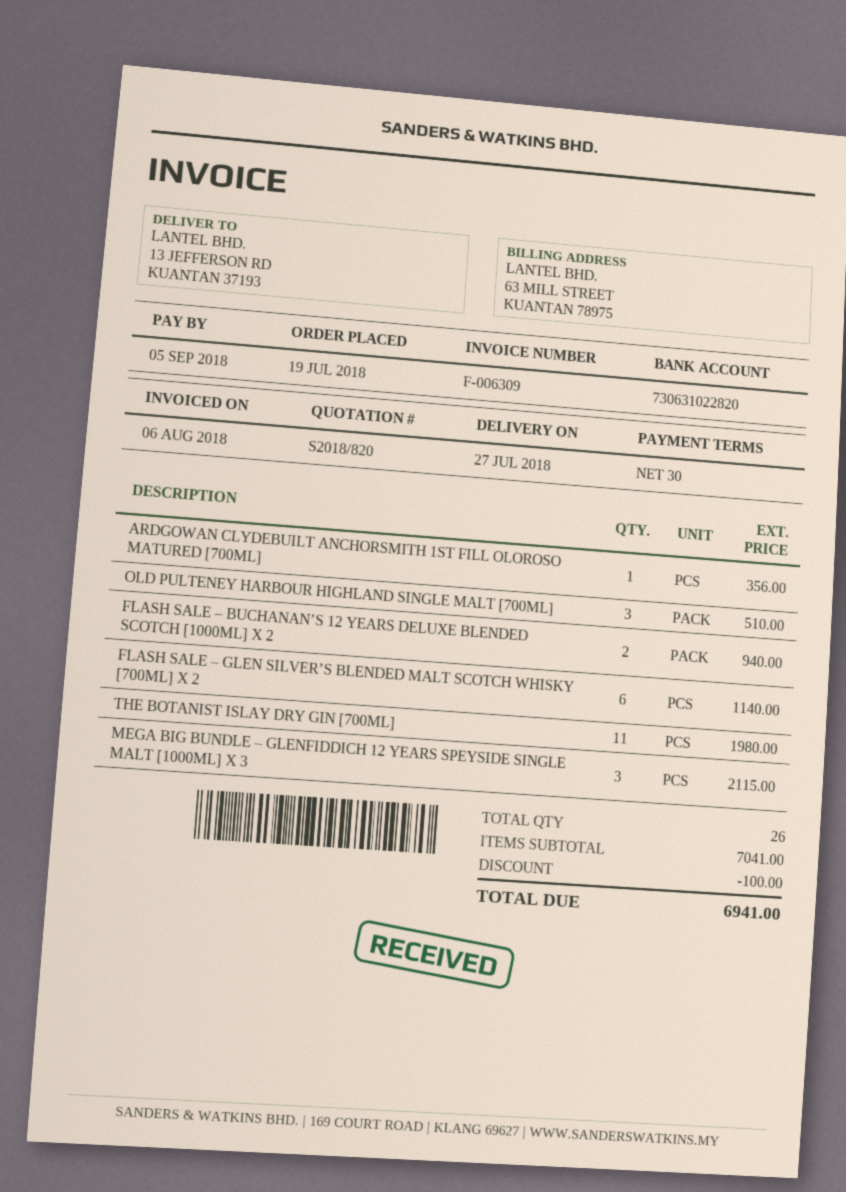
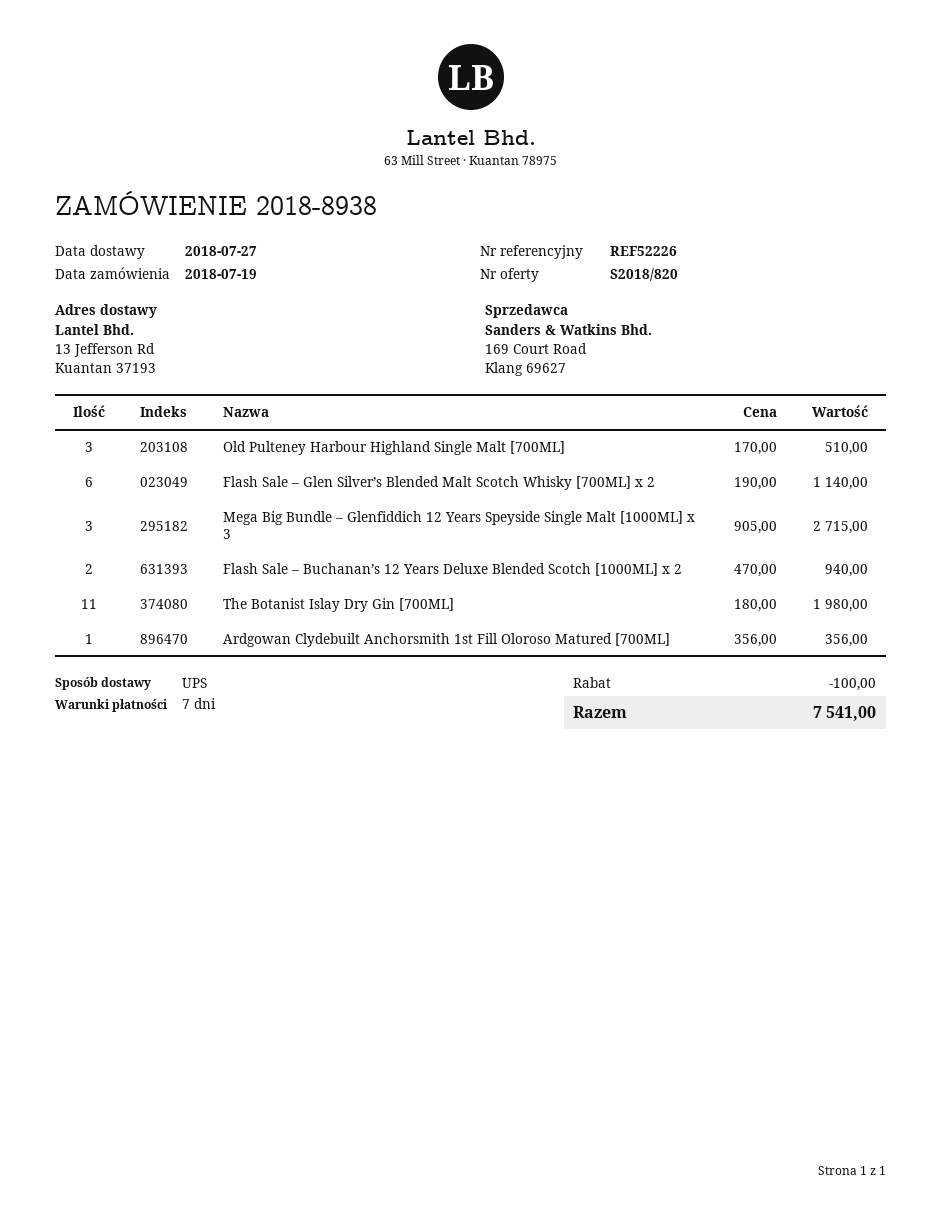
payment terms: 30 days -> 7 days
MEGA BIG BUNDLE – GLENFIDDICH 12 YEARS SPEYSIDE SINGLE MALT [1000ML] X 3: 3 for 2115.00 -> 3 for 2715.00
total: 6941.00 -> 7541.00

